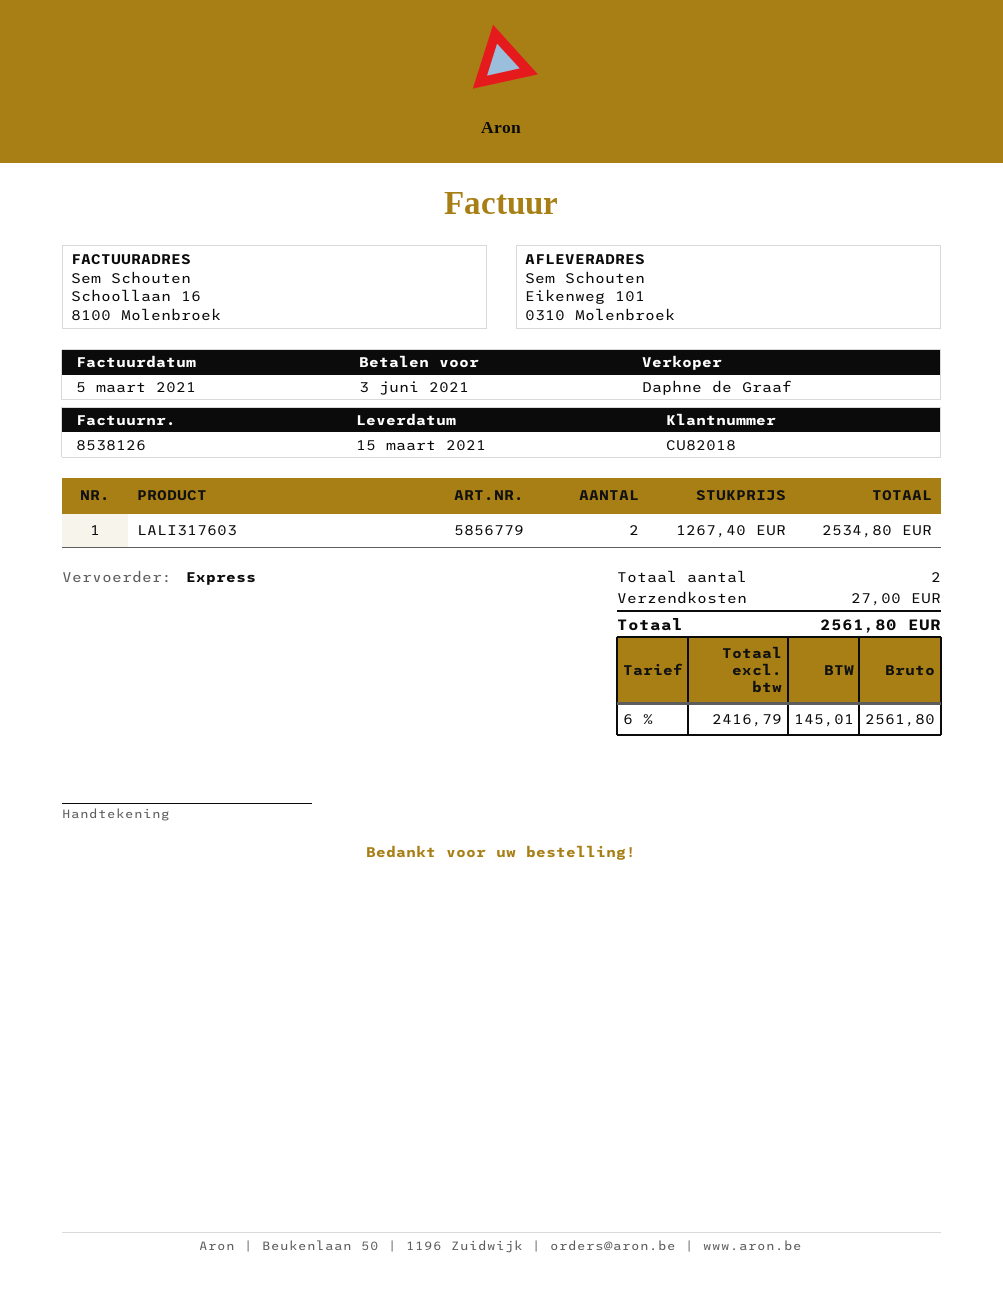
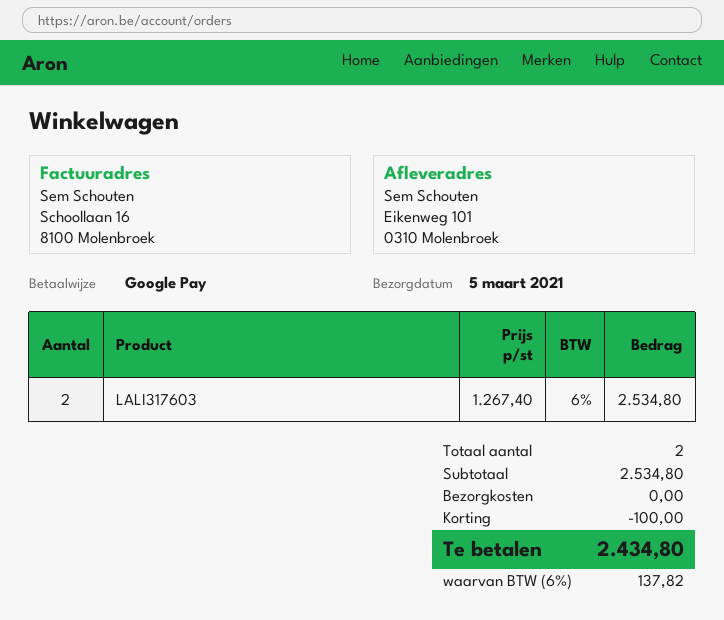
delivery date: 2021-03-15 -> 2021-03-05
discount: none -> 100.00
shipping: 27.00 -> 0.00
tax: 6% = 145.01 -> 6% = 137.82
total: 2561.80 -> 2434.80

